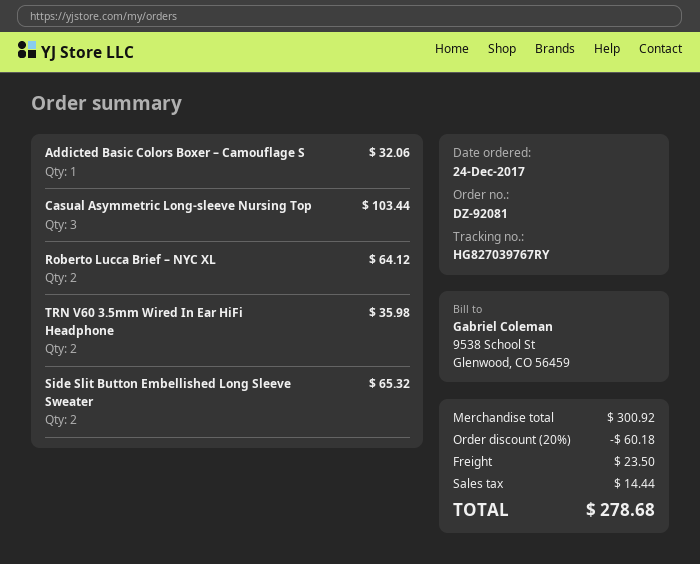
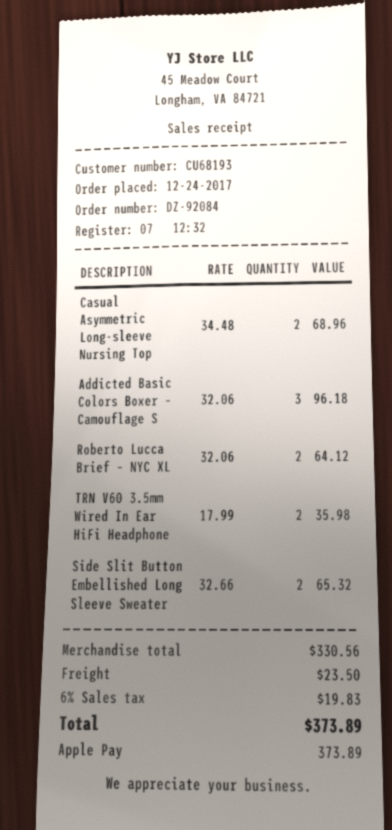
order number: DZ-92081 -> DZ-92084
Addicted Basic Colors Boxer – Camouflage S: 1 for 32.06 -> 3 for 96.18
Casual Asymmetric Long-sleeve Nursing Top: 3 for 103.44 -> 2 for 68.96
subtotal: 300.92 -> 330.56
discount: 20% = 60.18 -> none
tax: 14.44 -> 19.83
total: 278.68 -> 373.89

